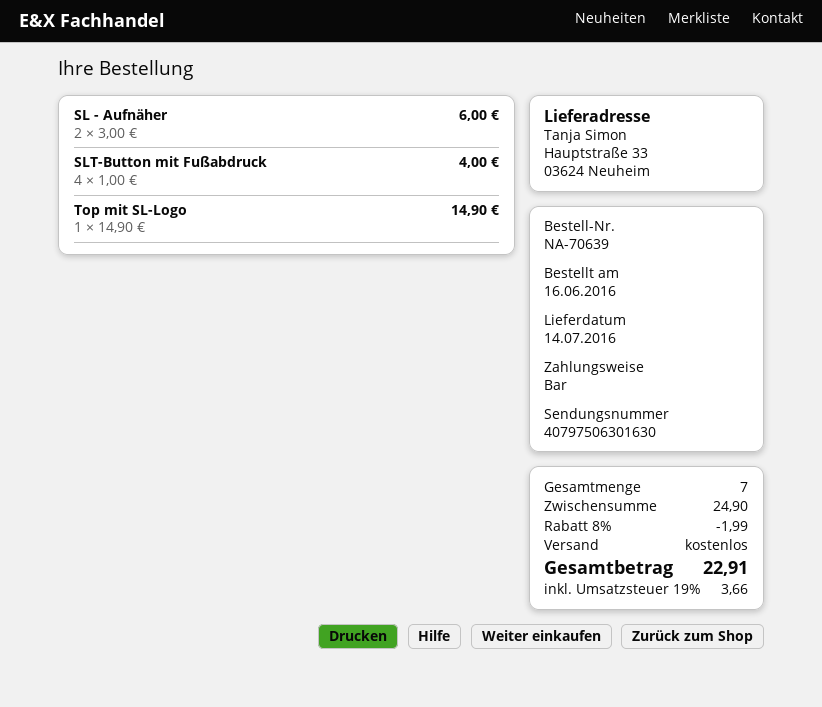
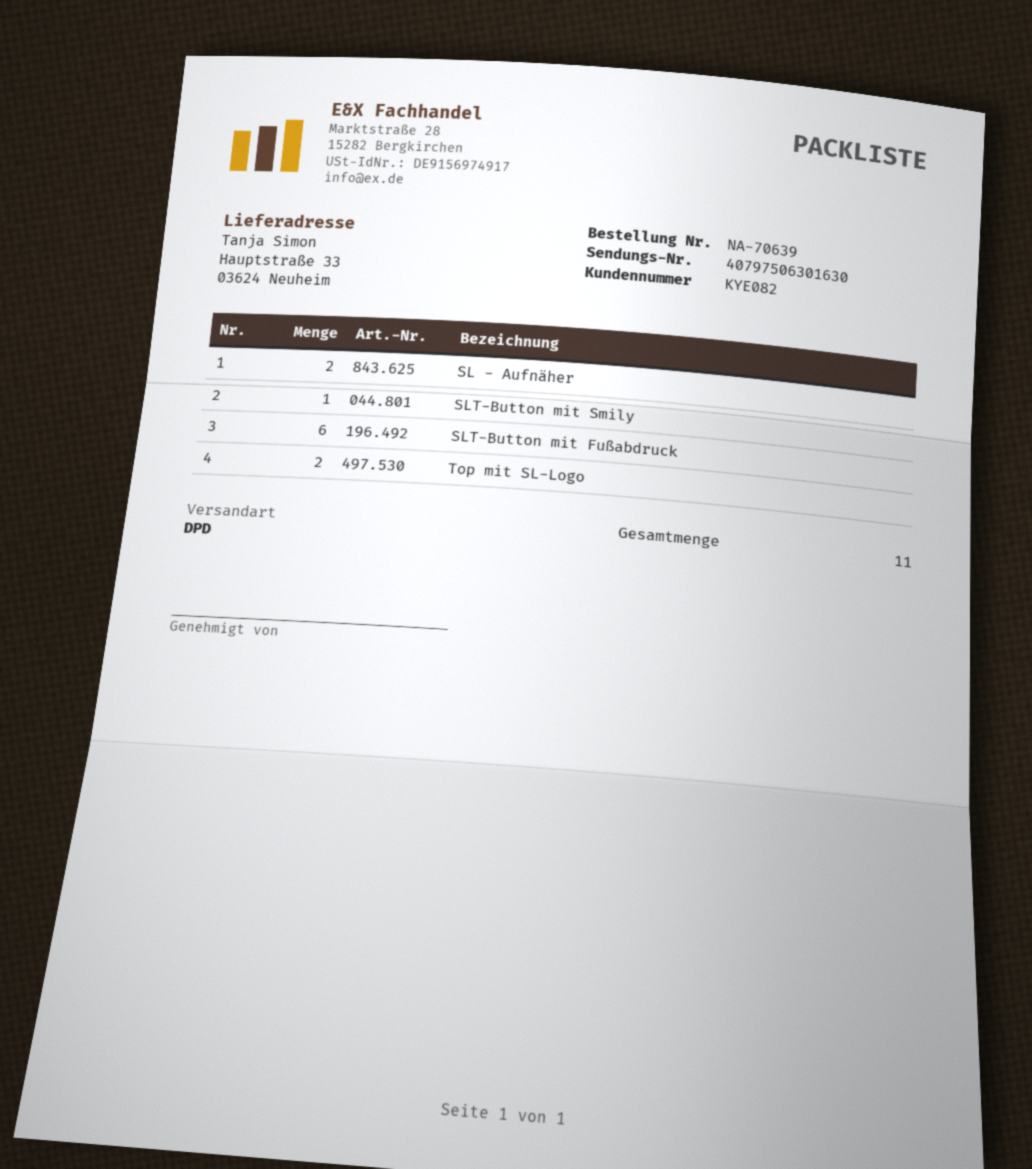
SLT-Button mit Fußabdruck: 4 -> 6
Top mit SL-Logo: 1 -> 2
SLT-Button mit Smily: none -> 1
total quantity: 7 -> 11

